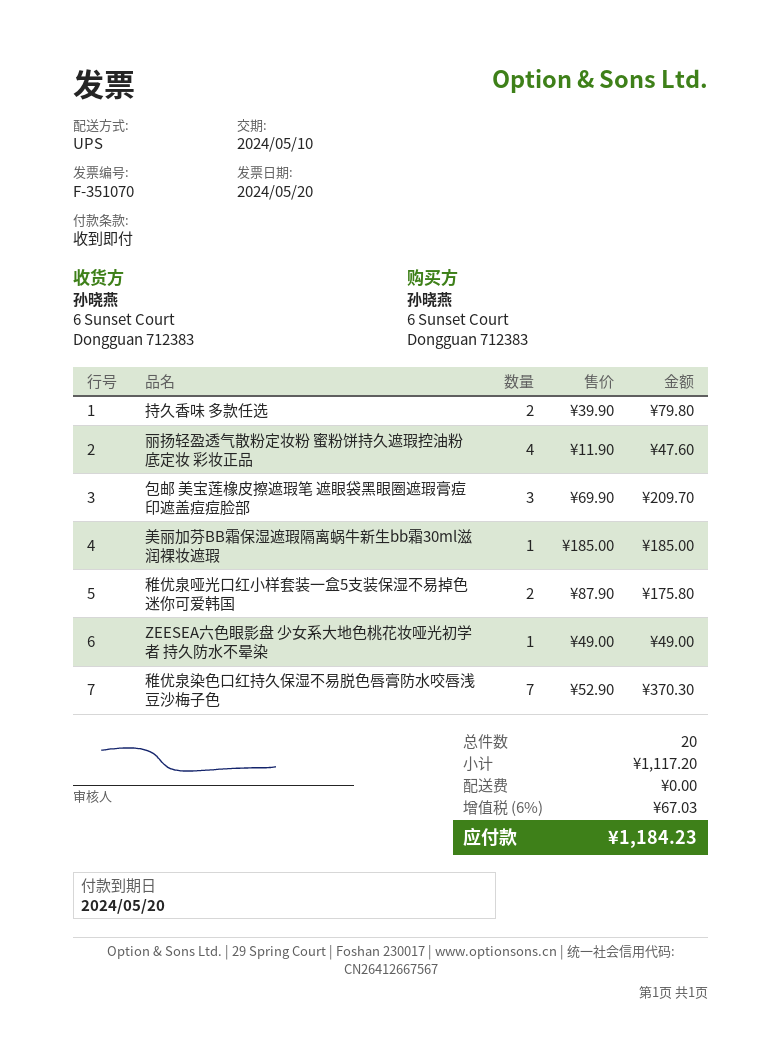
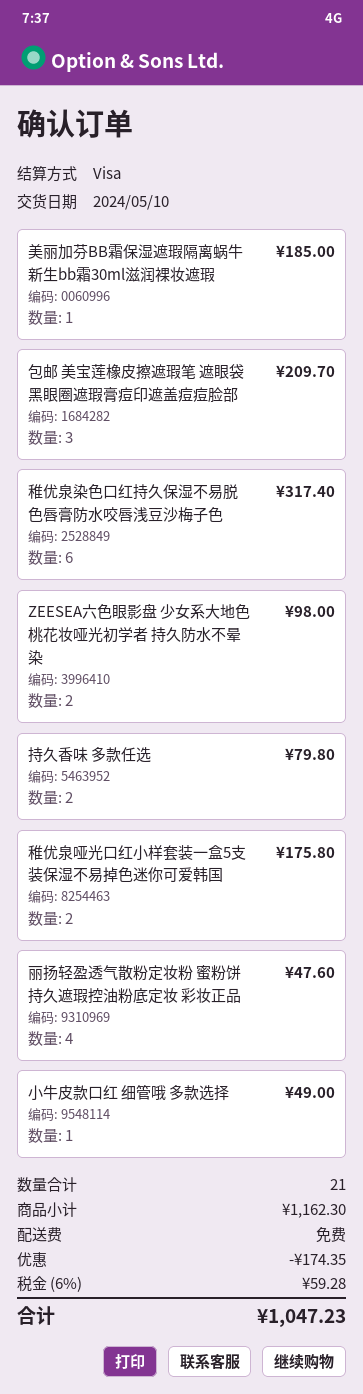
ZEESEA六色眼影盘 少女系大地色桃花妆哑光初学者 持久防水不晕染: 1 for 49.00 -> 2 for 98.00
稚优泉染色口红持久保湿不易脱色唇膏防水咬唇浅豆沙梅子色: 7 for 370.30 -> 6 for 317.40
小牛皮款口红 细管哦 多款选择: none -> 1 for 49.00
total quantity: 20 -> 21
subtotal: 1117.20 -> 1162.30
discount: none -> 174.35
tax: 6% = 67.03 -> 6% = 59.28
total: 1184.23 -> 1047.23

